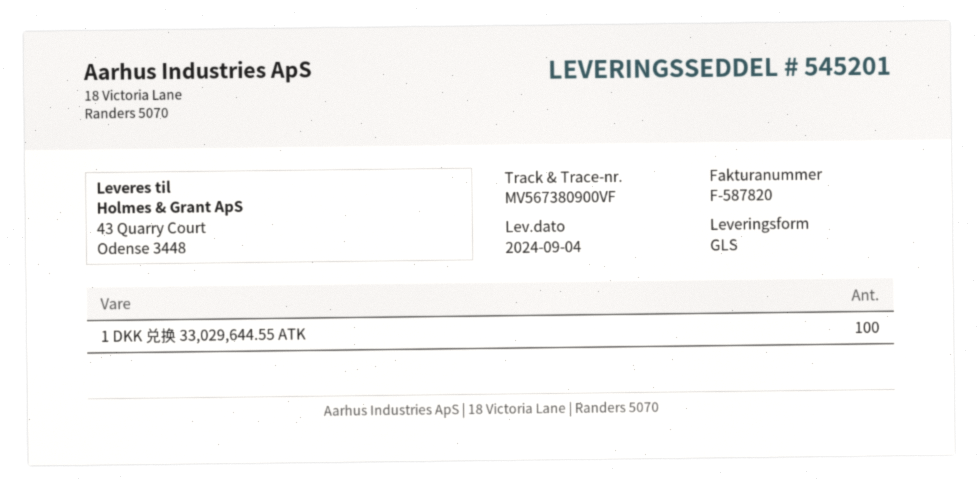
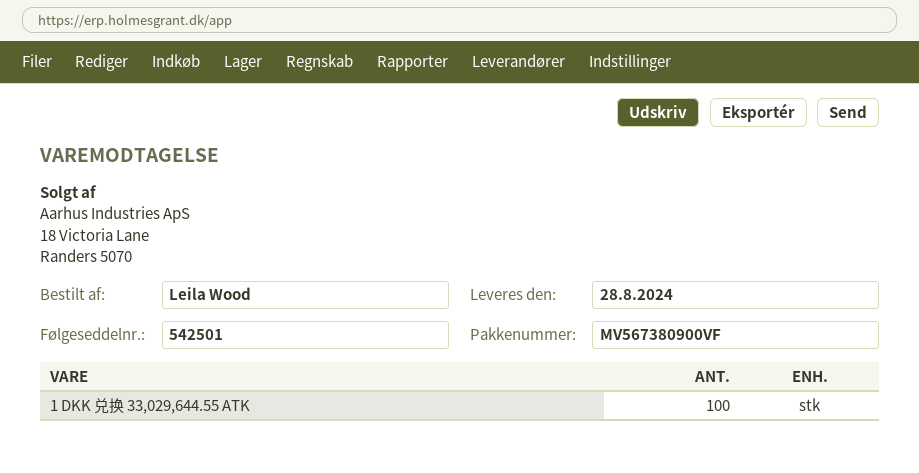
delivery note number: 545201 -> 542501
delivery date: 2024-09-04 -> 2024-08-28

